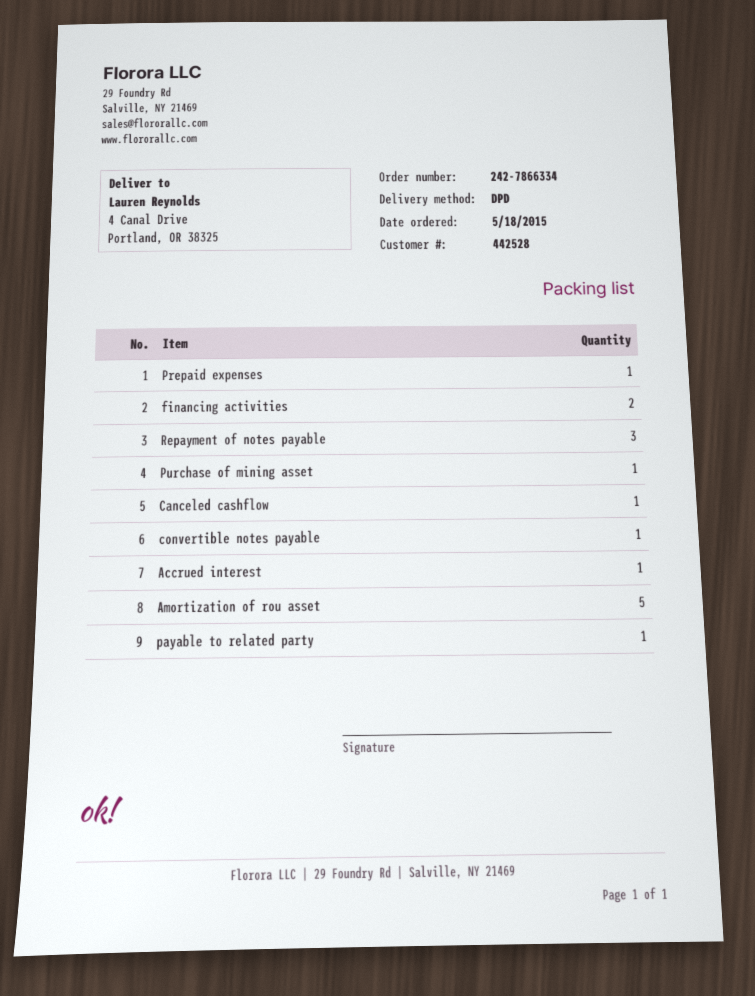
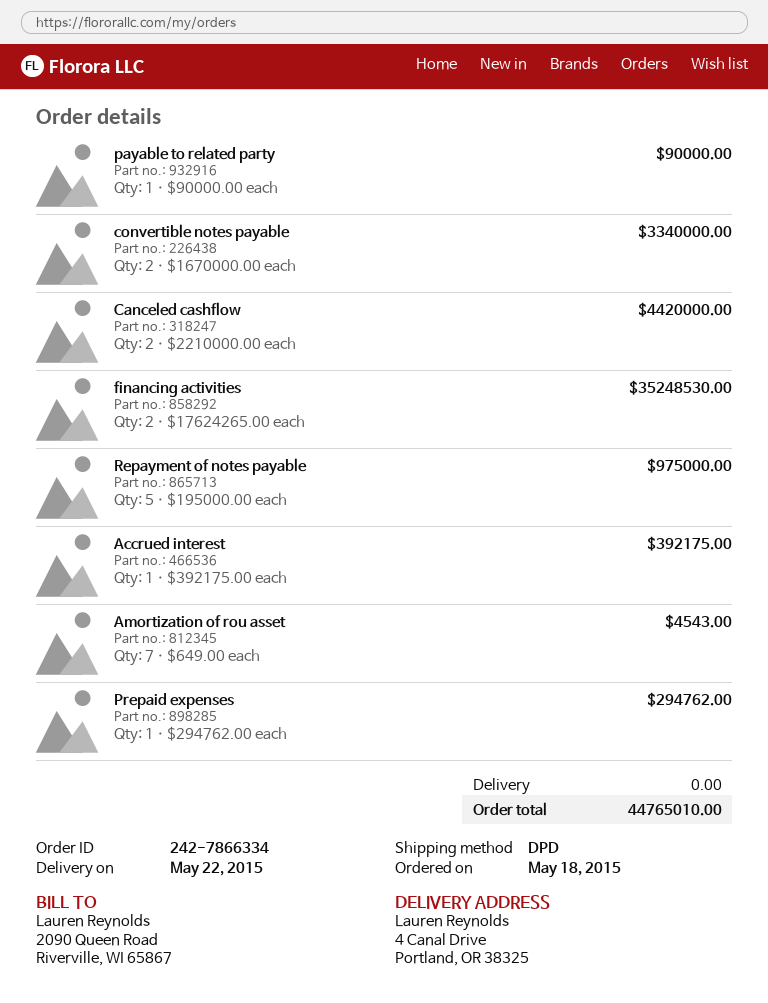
Repayment of notes payable: 3 -> 5
Purchase of mining asset: 1 -> none
Canceled cashflow: 1 -> 2
convertible notes payable: 1 -> 2
Amortization of rou asset: 5 -> 7

